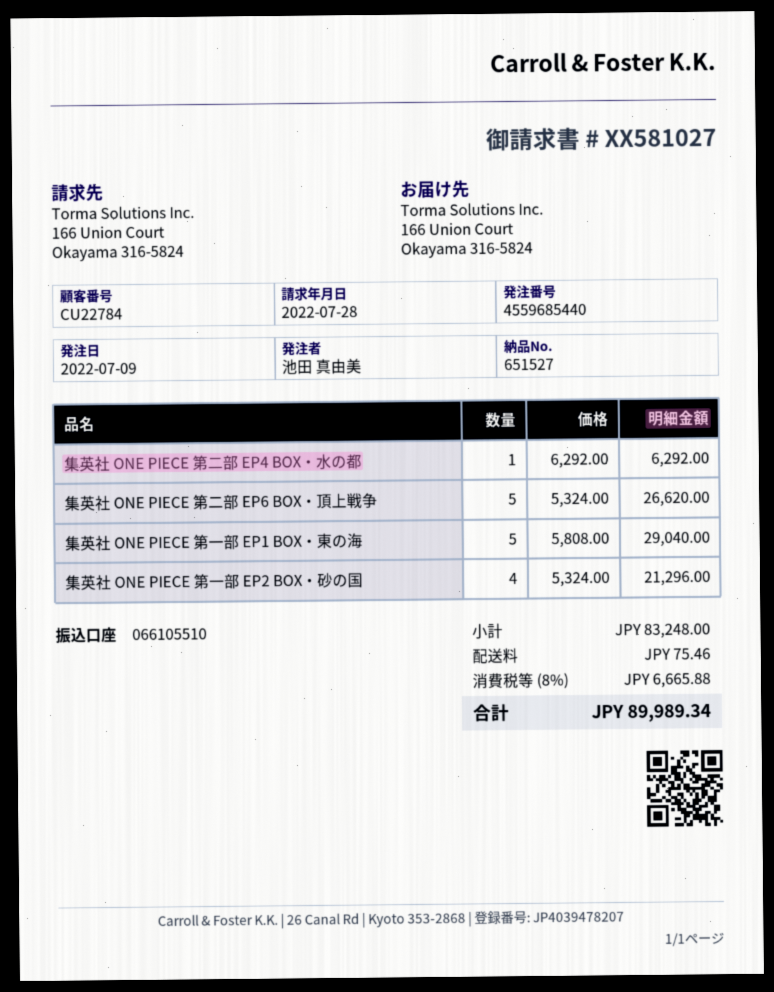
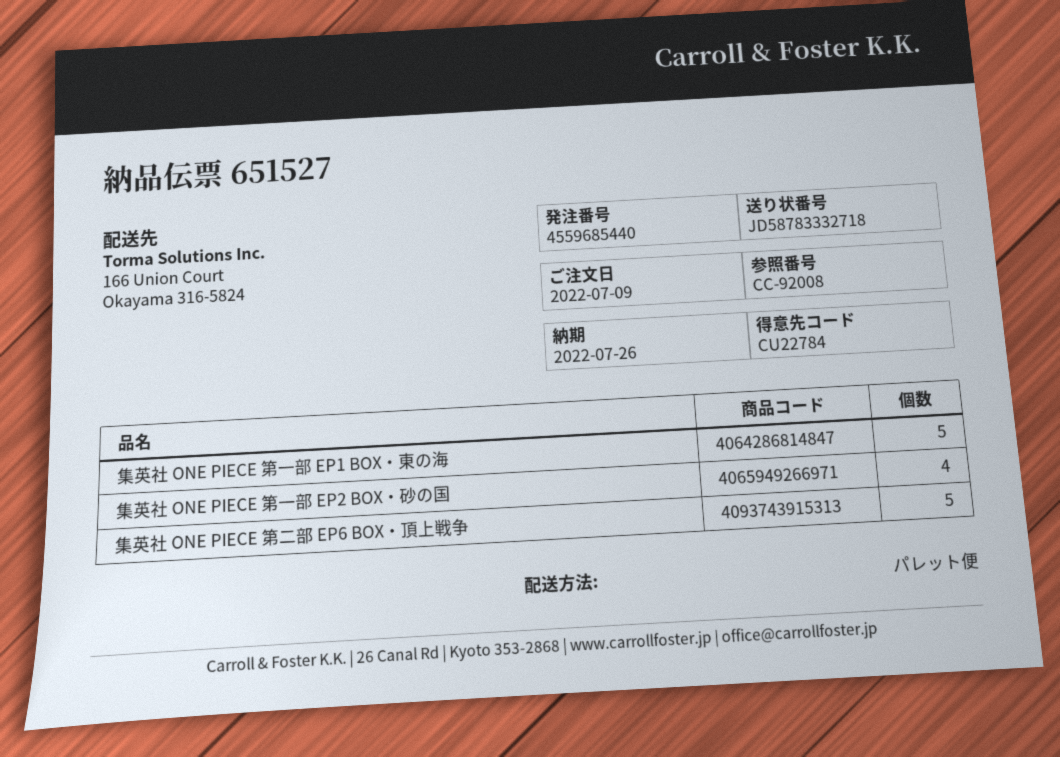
集英社 ONE PIECE 第二部 EP4 BOX・水の都: 1 -> none

